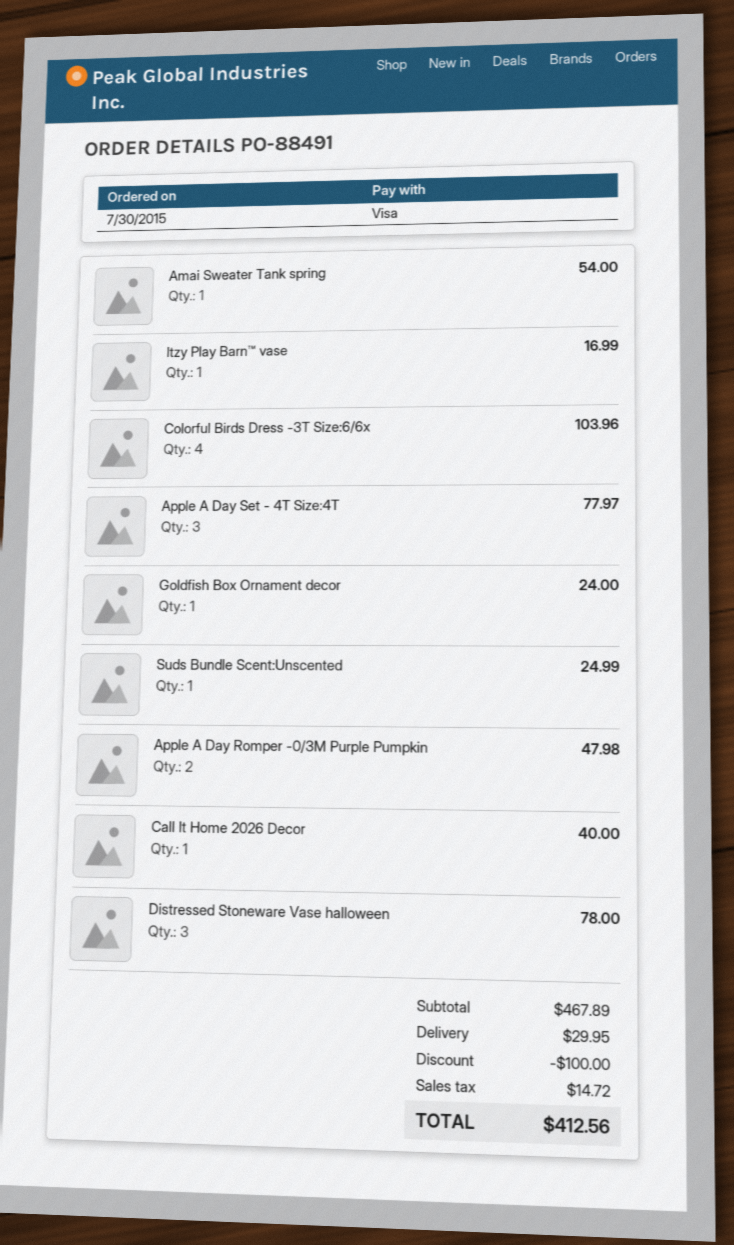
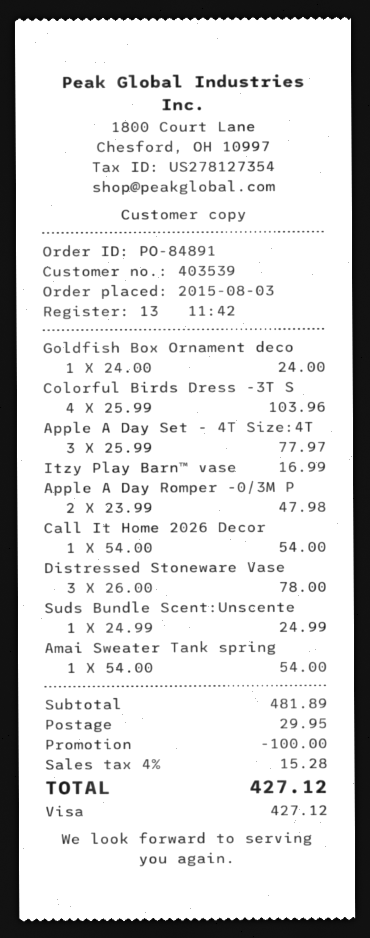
order number: PO-88491 -> PO-84891
order date: 2015-07-30 -> 2015-08-03
Call It Home 2026 Decor: 1 for 40.00 -> 1 for 54.00
subtotal: 467.89 -> 481.89
tax: 14.72 -> 15.28
total: 412.56 -> 427.12

